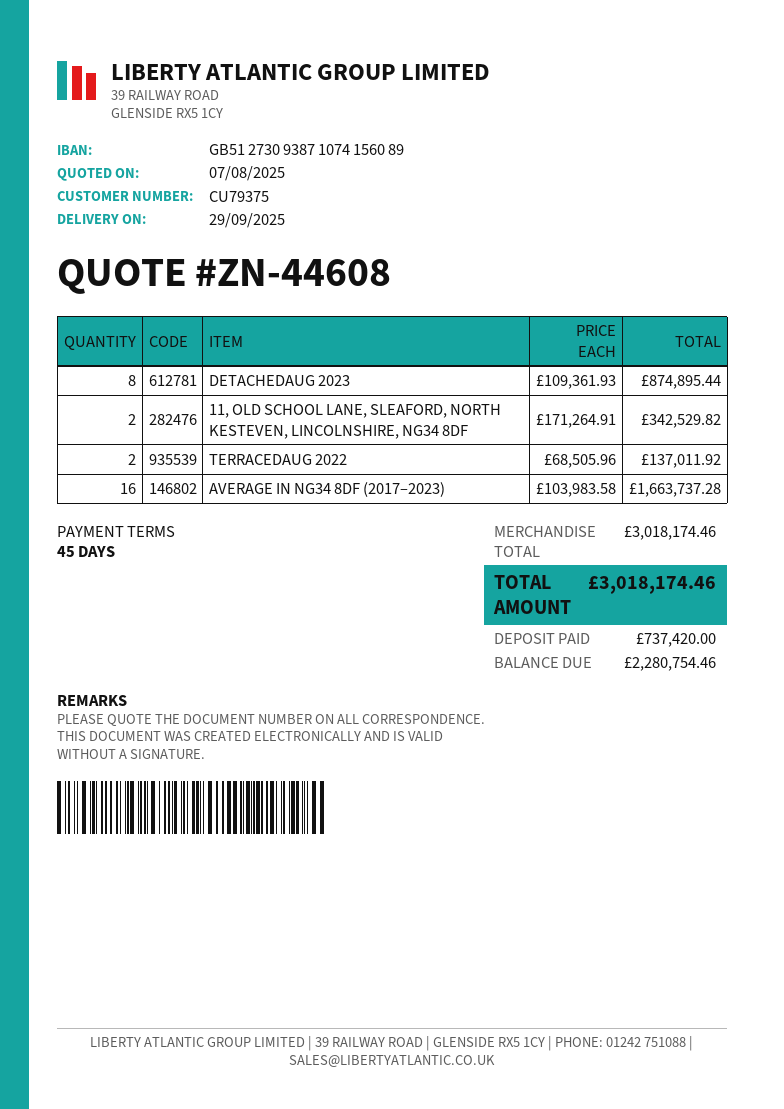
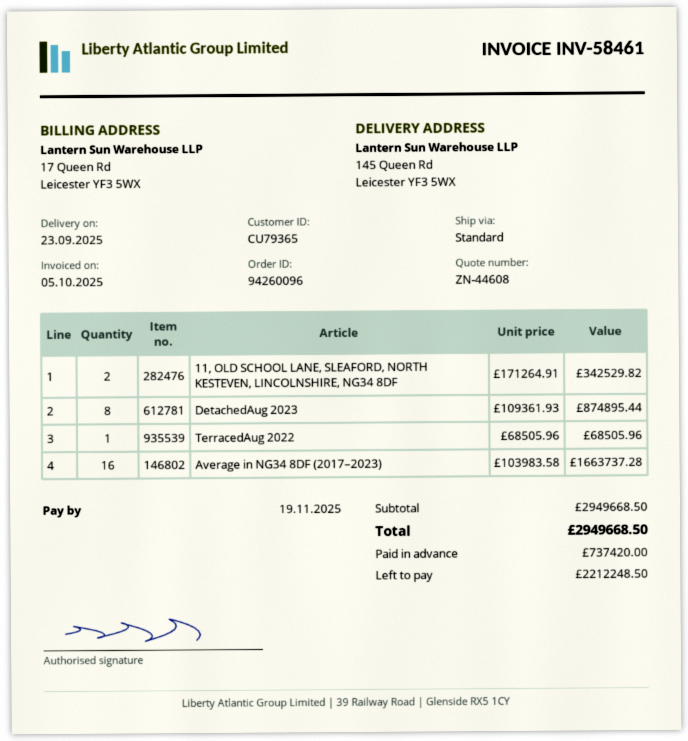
delivery date: 2025-09-29 -> 2025-09-23
customer number: CU79375 -> CU79365
TERRACEDAUG 2022: 2 x 68505.96 = 137011.92 -> 1 x 68505.96 = 68505.96
subtotal: 3018174.46 -> 2949668.50
total: 3018174.46 -> 2949668.50
balance: 2280754.46 -> 2212248.50

